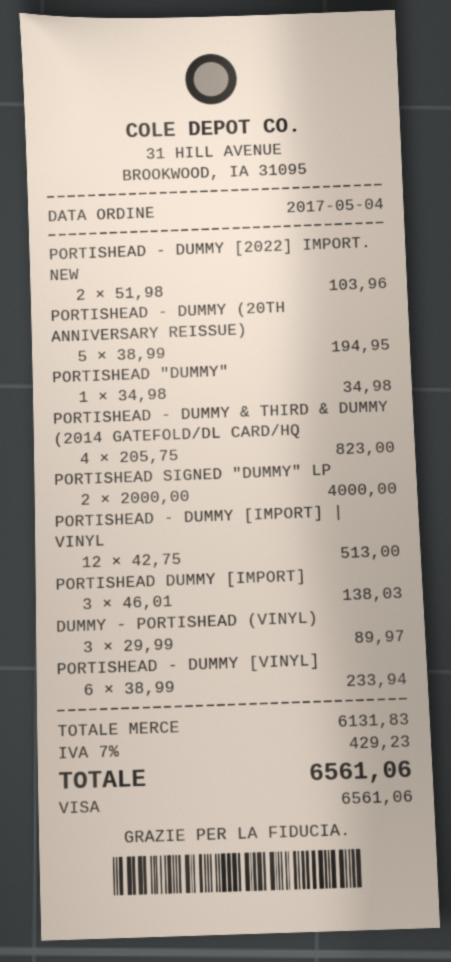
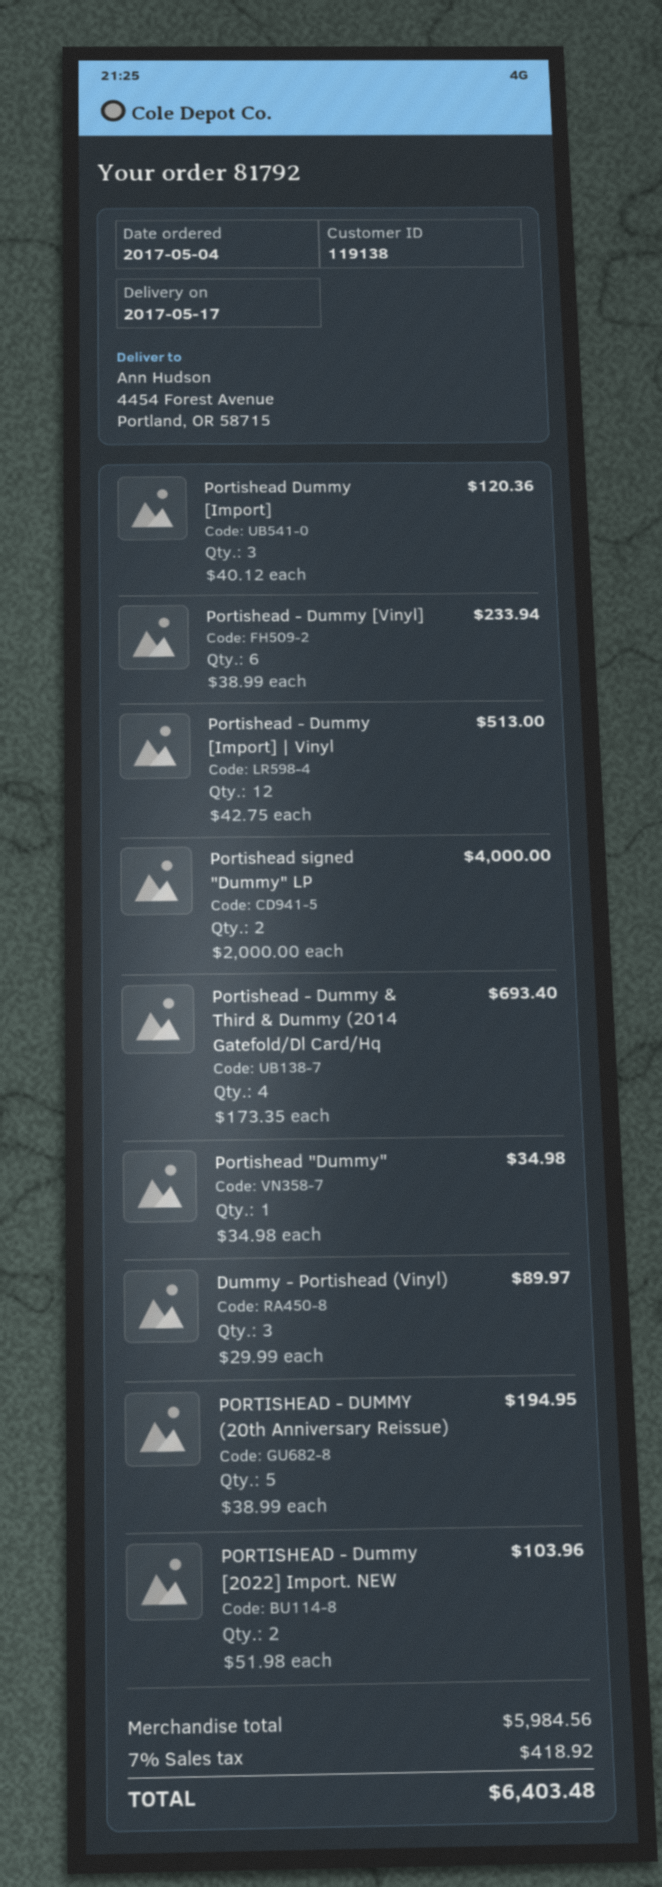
PORTISHEAD - DUMMY & THIRD & DUMMY (2014 GATEFOLD/DL CARD/HQ: 4 x 205.75 = 823.00 -> 4 x 173.35 = 693.40
PORTISHEAD DUMMY [IMPORT]: 3 x 46.01 = 138.03 -> 3 x 40.12 = 120.36
subtotal: 6131.83 -> 5984.56
tax: 7% = 429.23 -> 7% = 418.92
total: 6561.06 -> 6403.48

